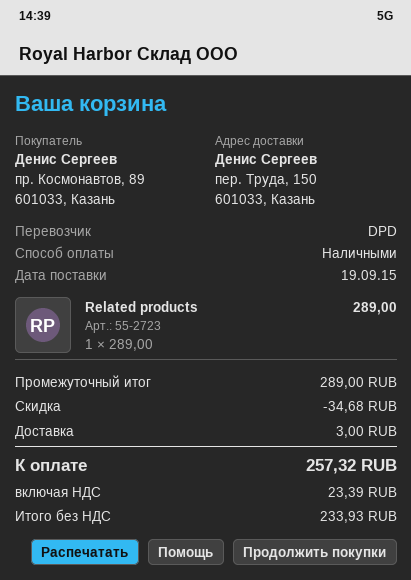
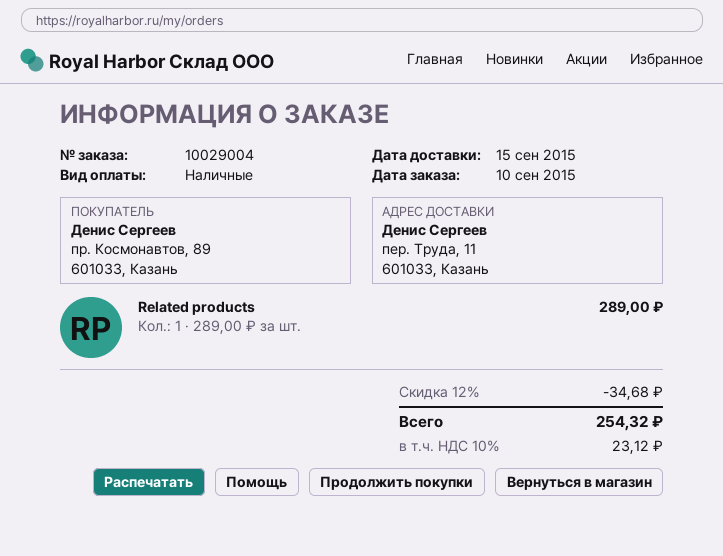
delivery date: 2015-09-19 -> 2015-09-15
ship to: пер. Труда, 150, 601033, Казань -> пер. Труда, 11, 601033, Казань
shipping: 3.00 -> none
tax: 23.39 -> 23.12
total: 257.32 -> 254.32

